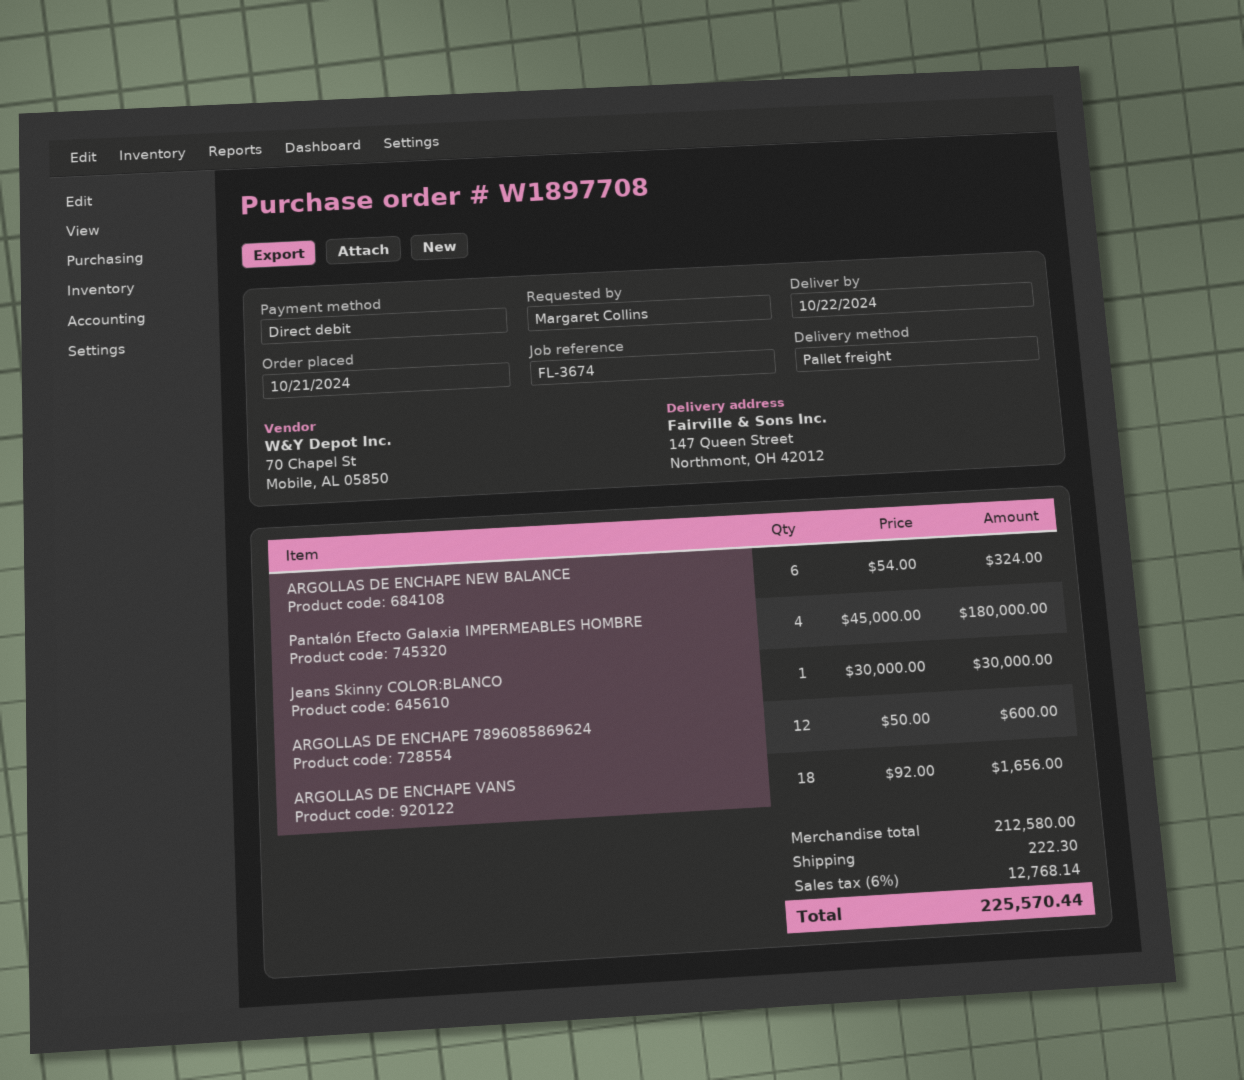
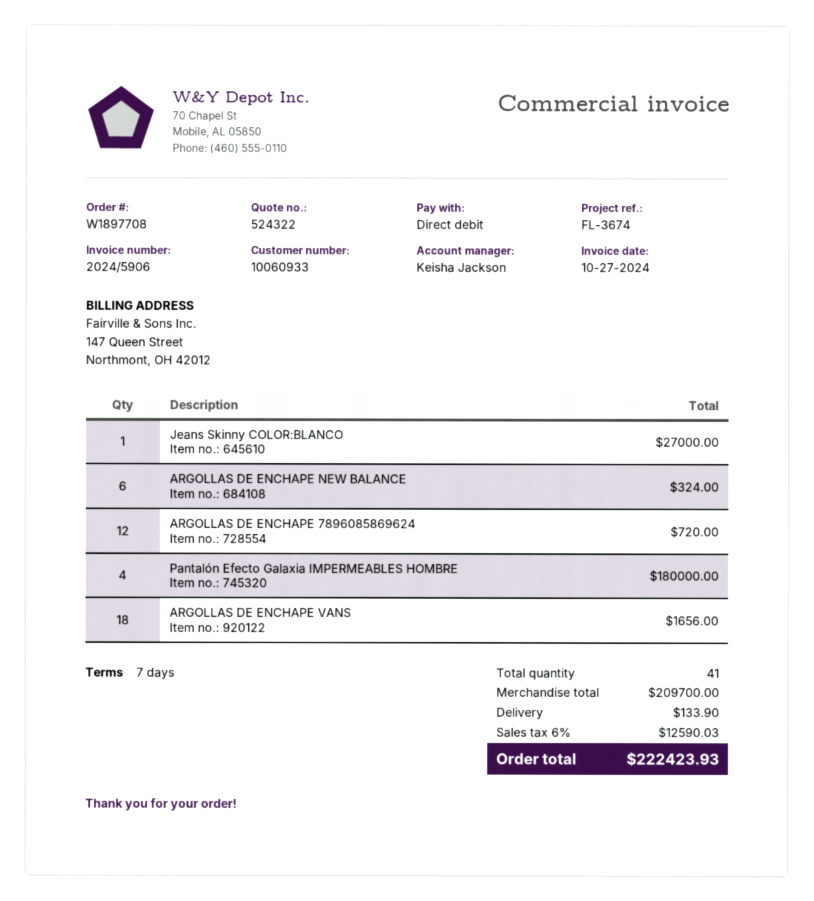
Jeans Skinny COLOR:BLANCO: 1 for 30000.00 -> 1 for 27000.00
ARGOLLAS DE ENCHAPE 7896085869624: 12 for 600.00 -> 12 for 720.00
subtotal: 212580.00 -> 209700.00
shipping: 222.30 -> 133.90
tax: 6% = 12768.14 -> 6% = 12590.03
total: 225570.44 -> 222423.93

